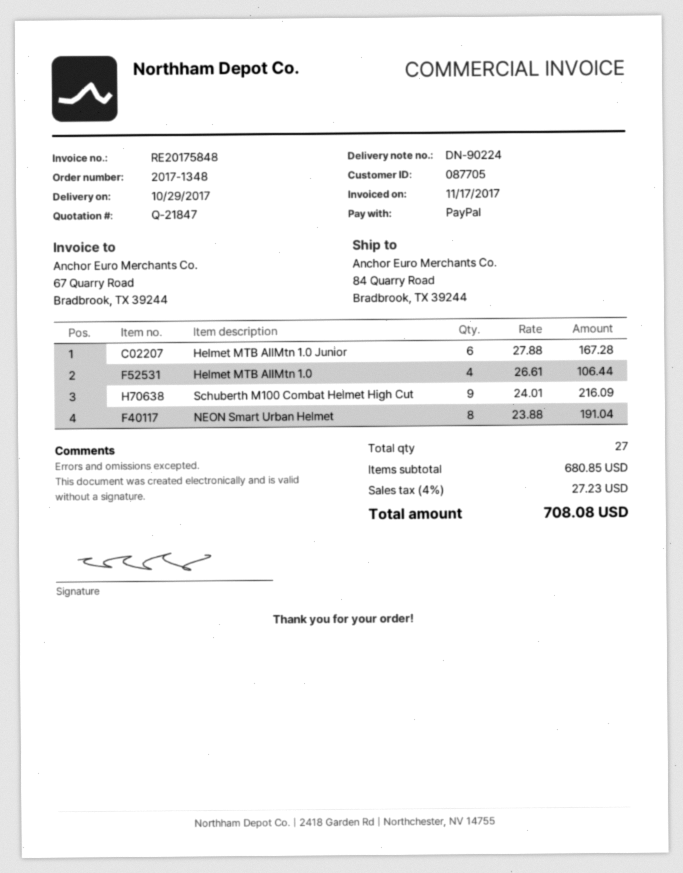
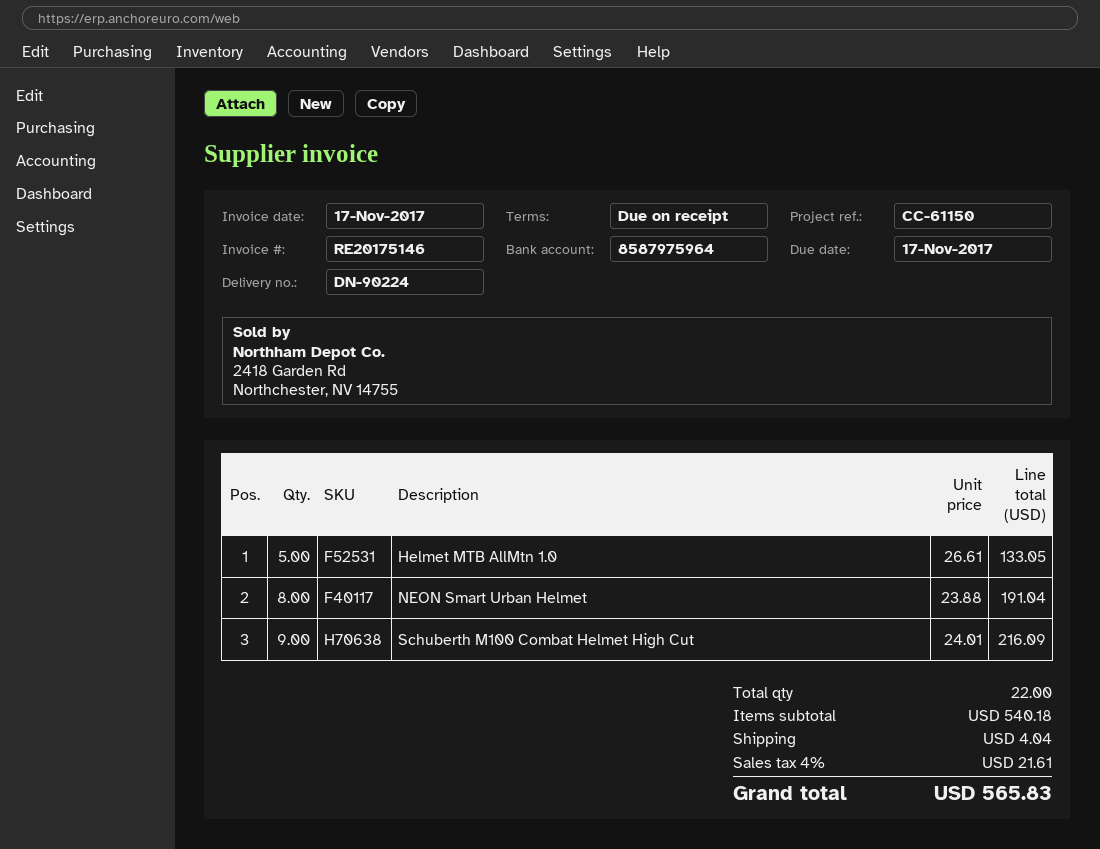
invoice number: RE20175848 -> RE20175146
Helmet MTB AllMtn 1.0 Junior: 6 x 27.88 = 167.28 -> none
Helmet MTB AllMtn 1.0: 4 x 26.61 = 106.44 -> 5 x 26.61 = 133.05
total quantity: 27 -> 22
subtotal: 680.85 -> 540.18
shipping: none -> 4.04
tax: 4% = 27.23 -> 4% = 21.61
total: 708.08 -> 565.83

